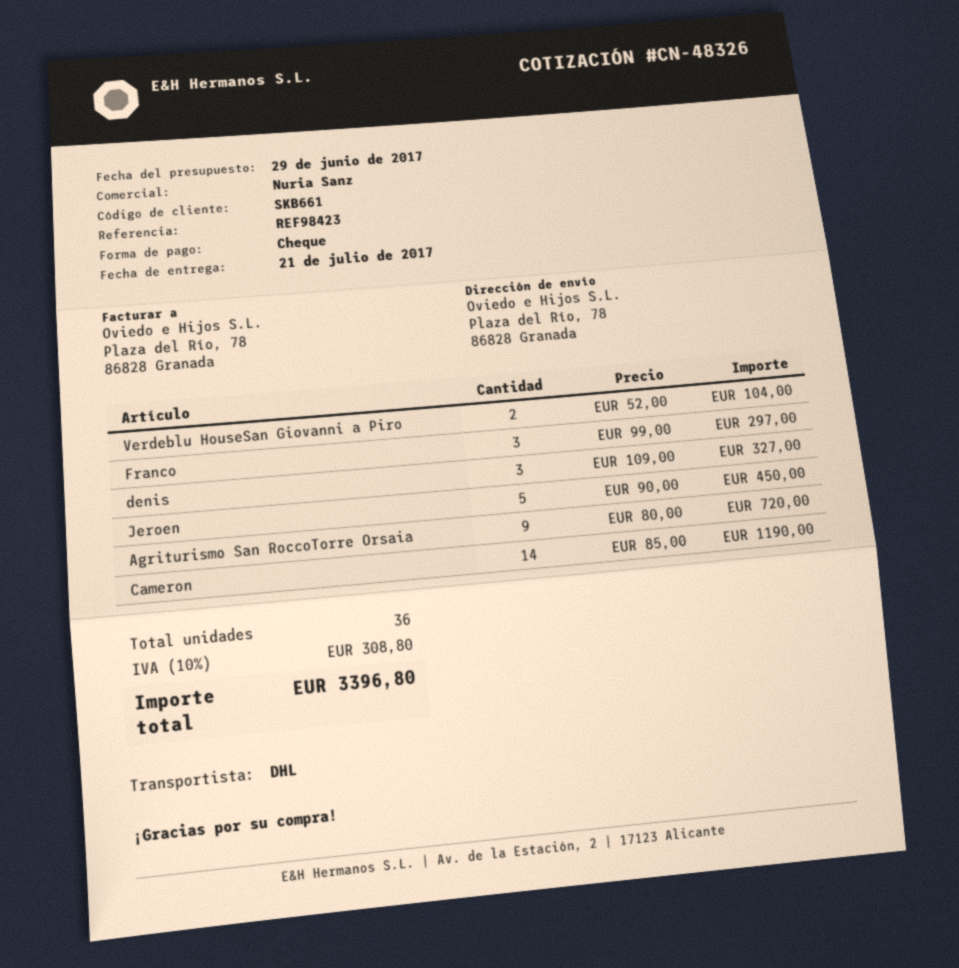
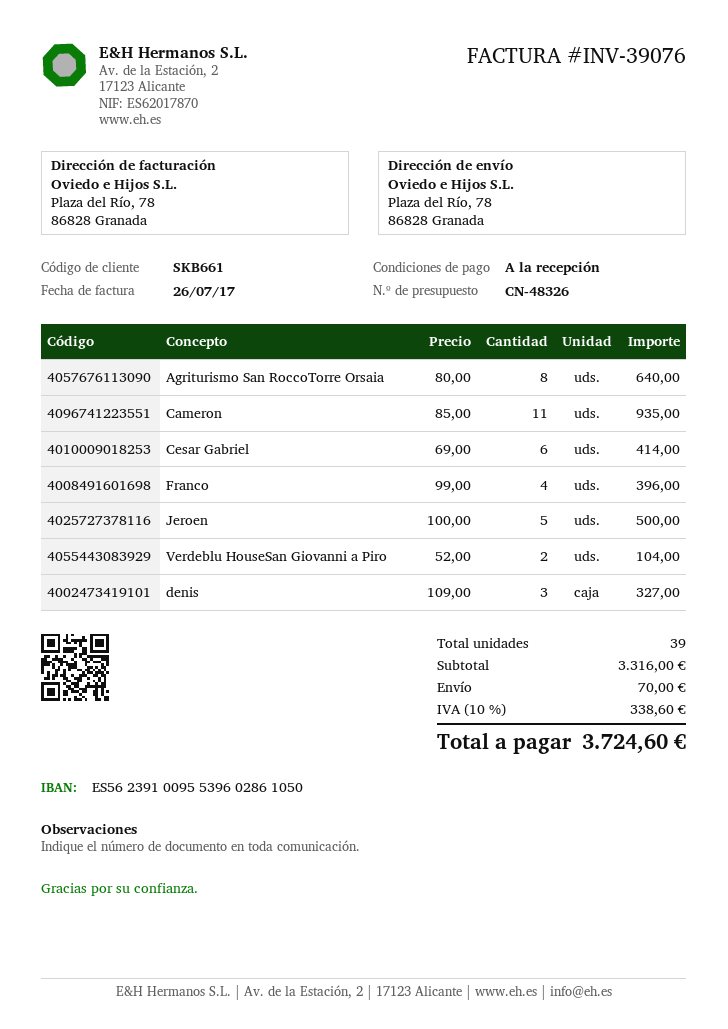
Franco: 3 x 99.00 = 297.00 -> 4 x 99.00 = 396.00
Jeroen: 5 x 90.00 = 450.00 -> 5 x 100.00 = 500.00
Agriturismo San RoccoTorre Orsaia: 9 x 80.00 = 720.00 -> 8 x 80.00 = 640.00
Cameron: 14 x 85.00 = 1190.00 -> 11 x 85.00 = 935.00
Cesar Gabriel: none -> 6 x 69.00 = 414.00
total quantity: 36 -> 39
shipping: none -> 70.00
tax: 10% = 308.80 -> 10% = 338.60
total: 3396.80 -> 3724.60

